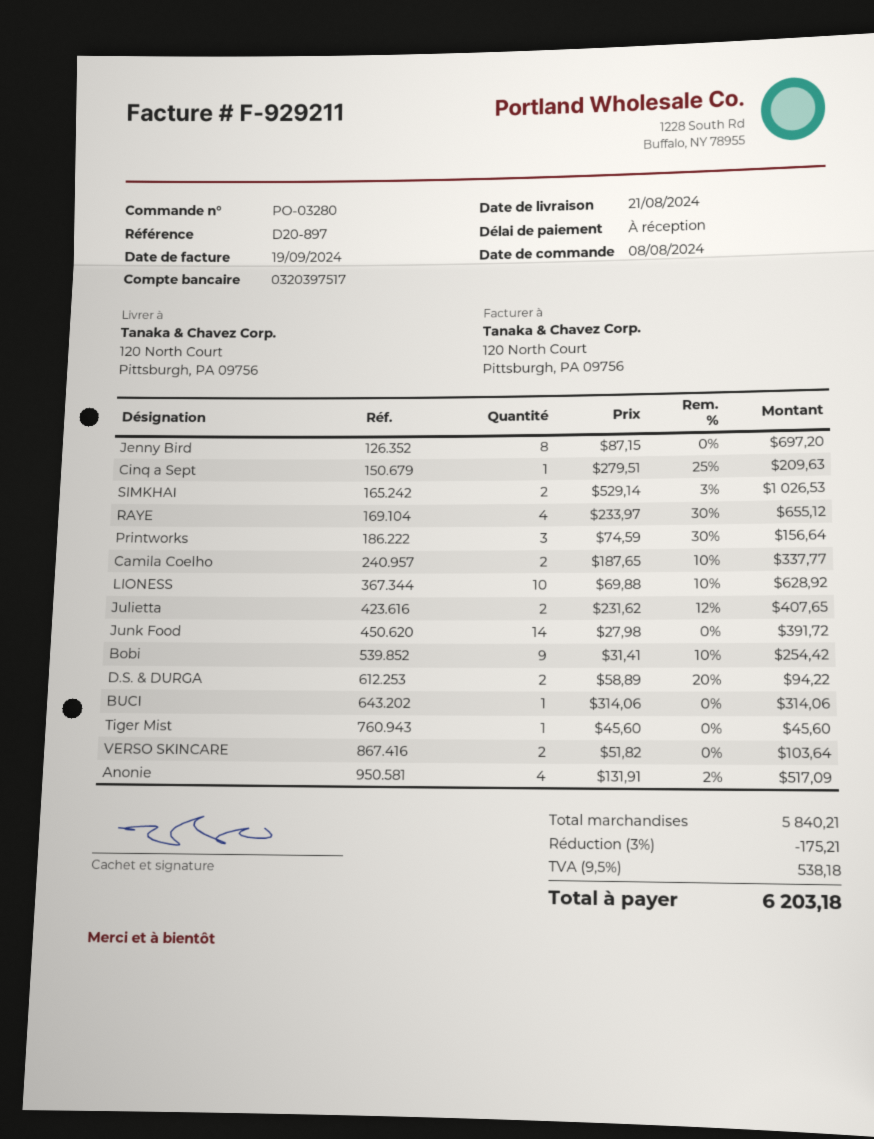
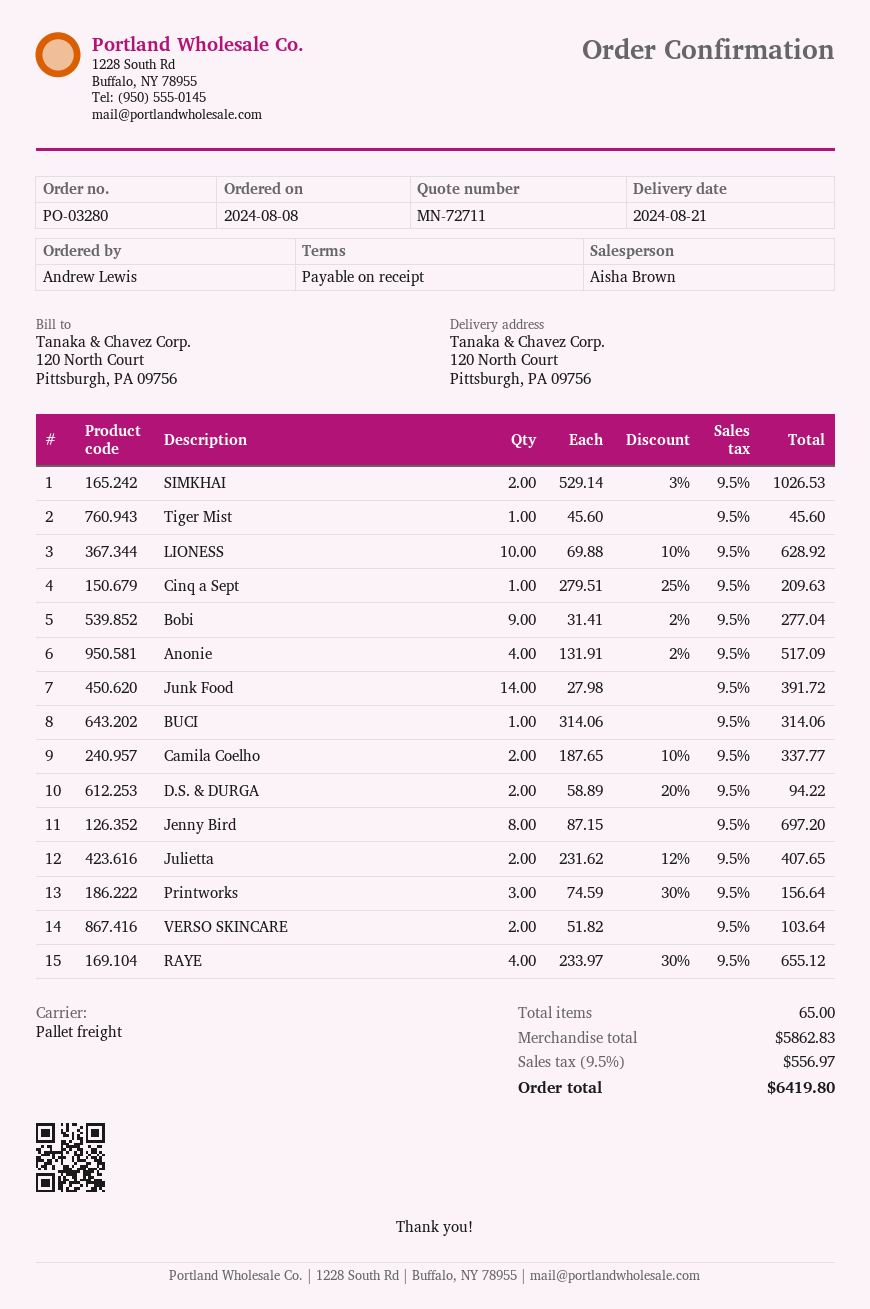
Bobi: 9 x 31.41 - 10% = 254.42 -> 9 x 31.41 - 2% = 277.04
subtotal: 5840.21 -> 5862.83
discount: 3% = 175.21 -> none
tax: 9.5% = 538.18 -> 9.5% = 556.97
total: 6203.18 -> 6419.80

